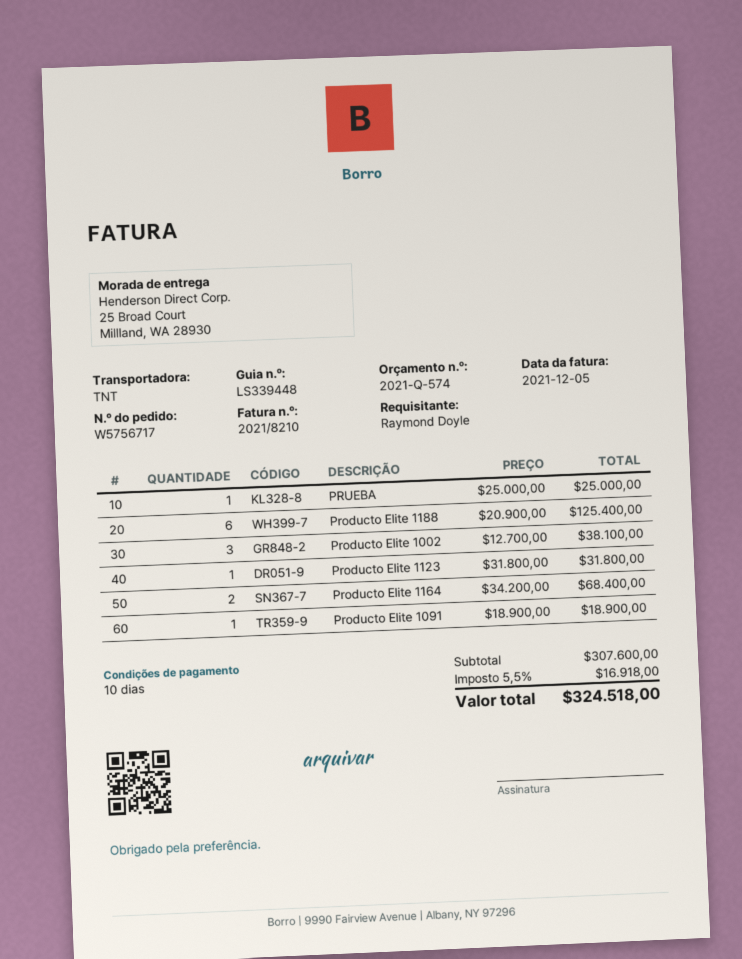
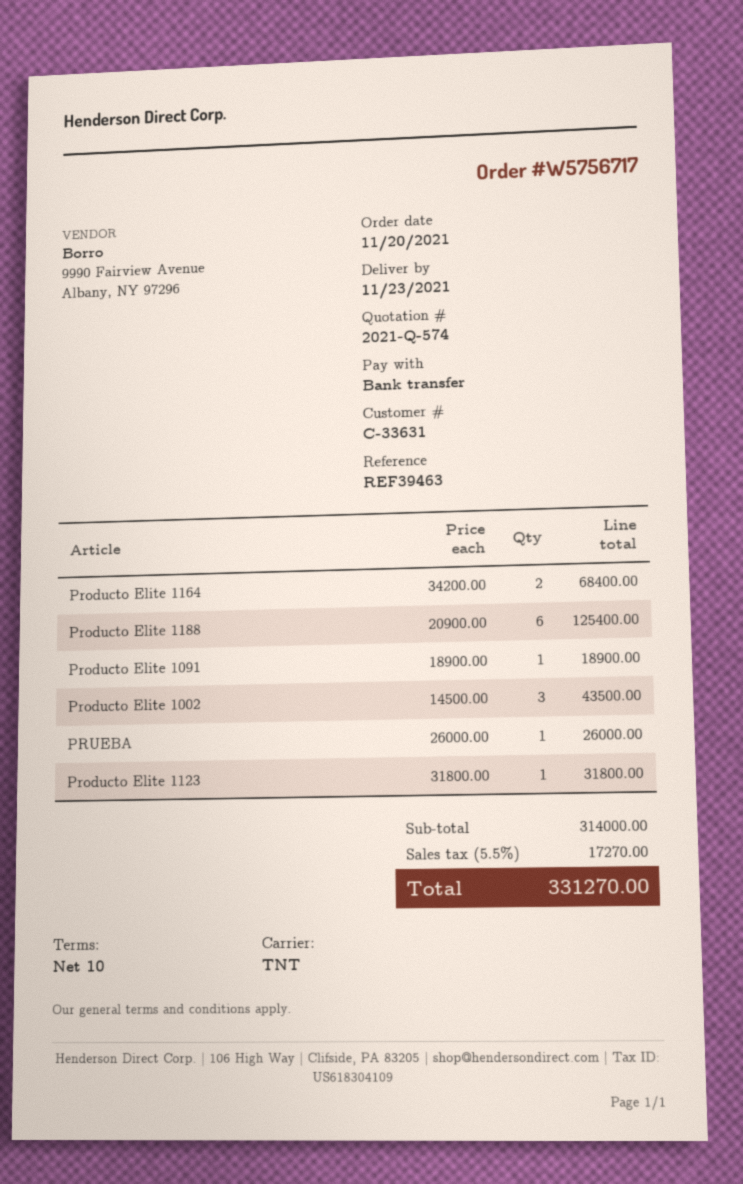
PRUEBA: 1 x 25000.00 = 25000.00 -> 1 x 26000.00 = 26000.00
Producto Elite 1002: 3 x 12700.00 = 38100.00 -> 3 x 14500.00 = 43500.00
subtotal: 307600.00 -> 314000.00
tax: 5.5% = 16918.00 -> 5.5% = 17270.00
total: 324518.00 -> 331270.00

